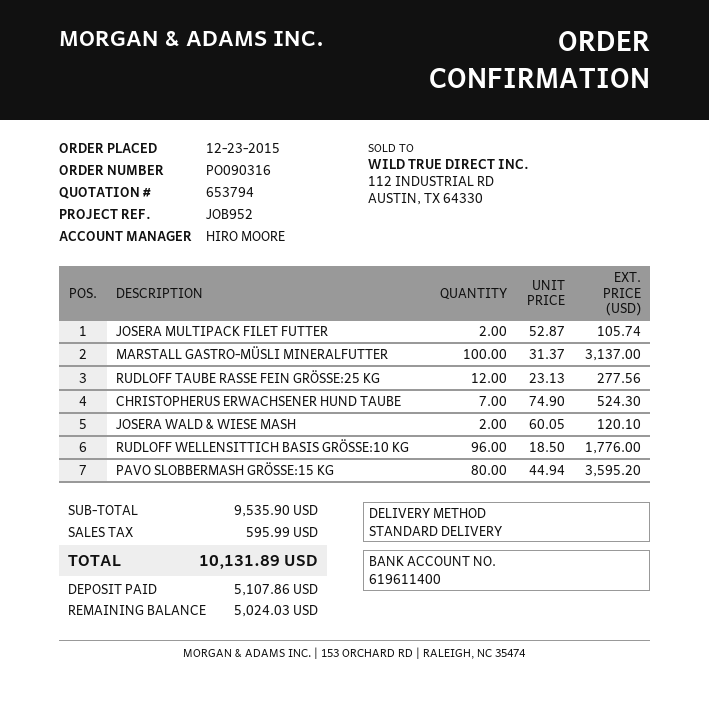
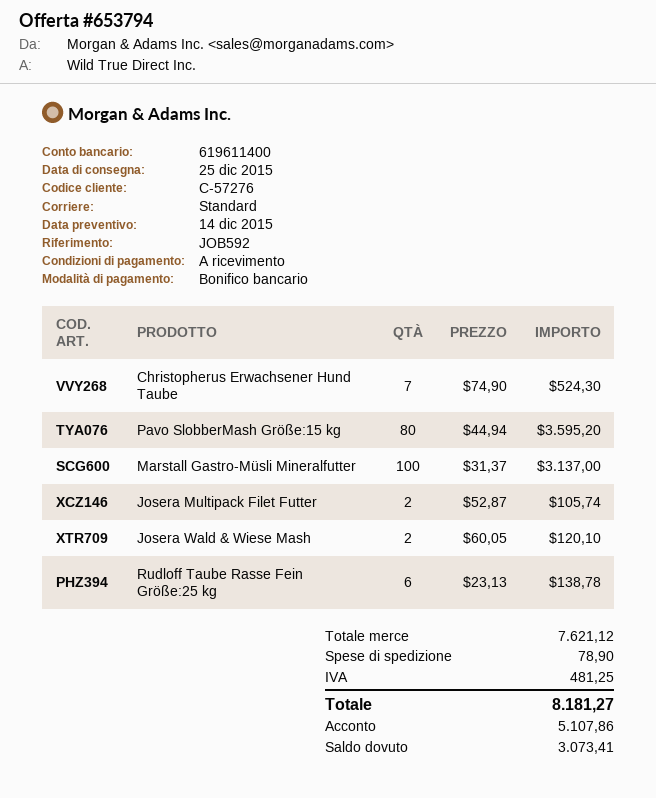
reference: JOB952 -> JOB592
RUDLOFF TAUBE RASSE FEIN GRÖSSE:25 KG: 12 x 23.13 = 277.56 -> 6 x 23.13 = 138.78
RUDLOFF WELLENSITTICH BASIS GRÖSSE:10 KG: 96 x 18.50 = 1776.00 -> none
subtotal: 9535.90 -> 7621.12
shipping: none -> 78.90
tax: 595.99 -> 481.25
total: 10131.89 -> 8181.27
balance: 5024.03 -> 3073.41

